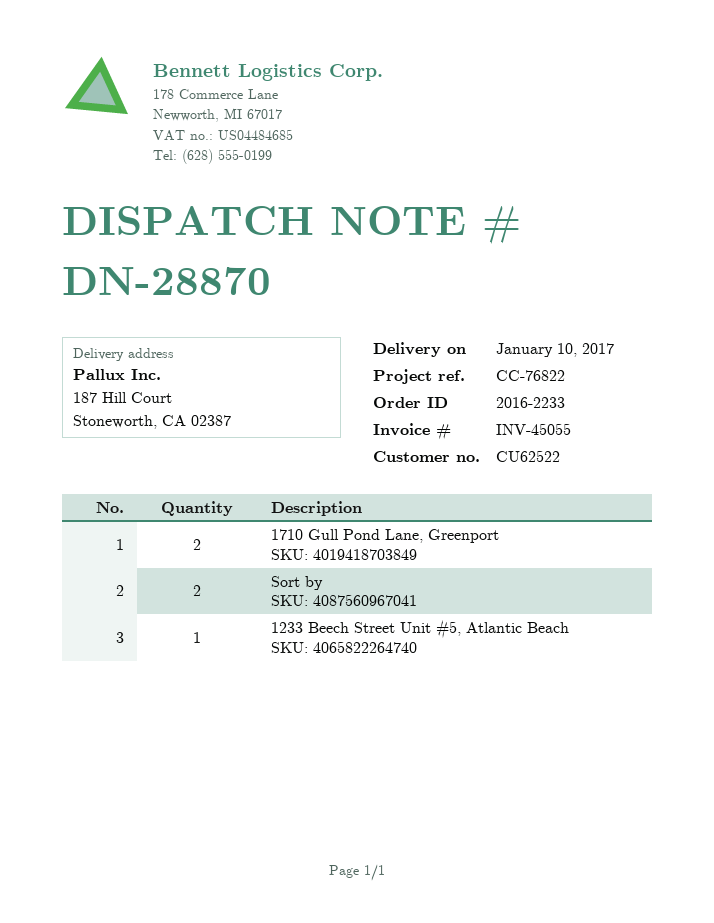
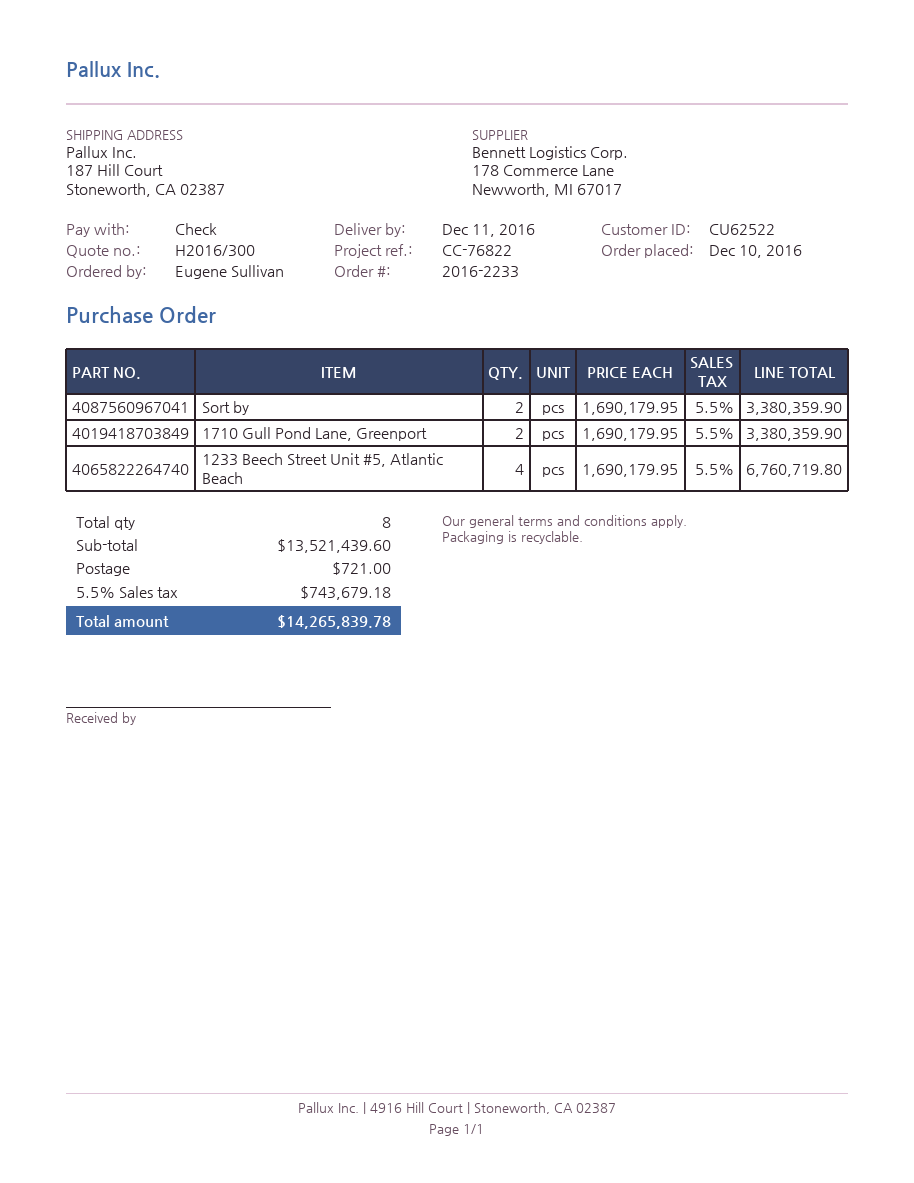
delivery date: 2017-01-10 -> 2016-12-11
1233 Beech Street Unit #5, Atlantic Beach: 1 -> 4

